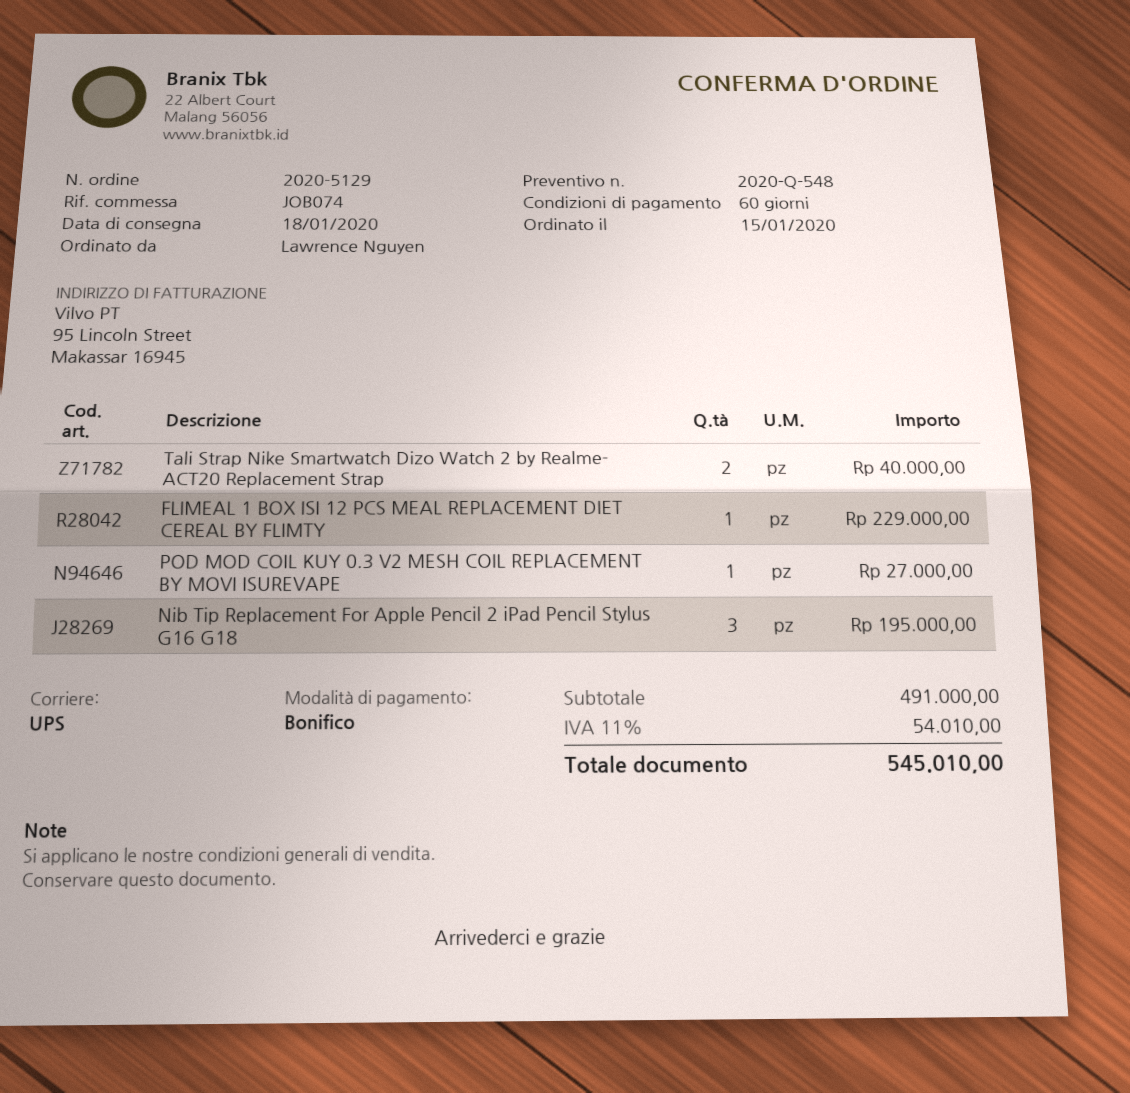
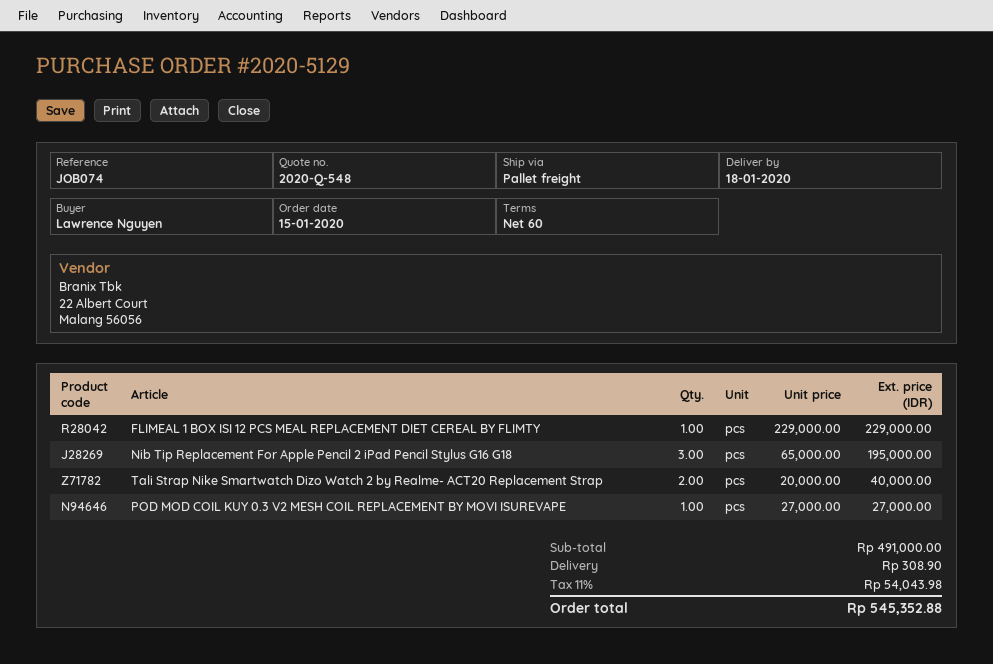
shipping method: UPS -> pallet freight
shipping: none -> 308.90
tax: 11% = 54010.00 -> 11% = 54043.98
total: 545010.00 -> 545352.88

